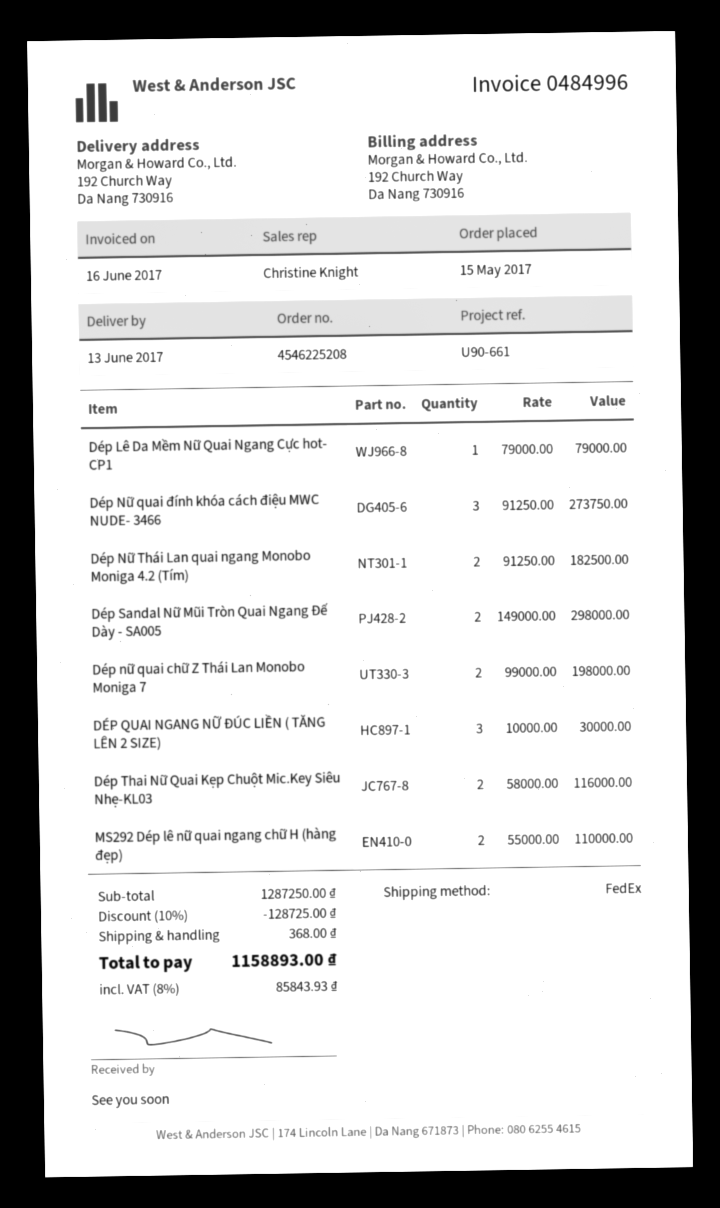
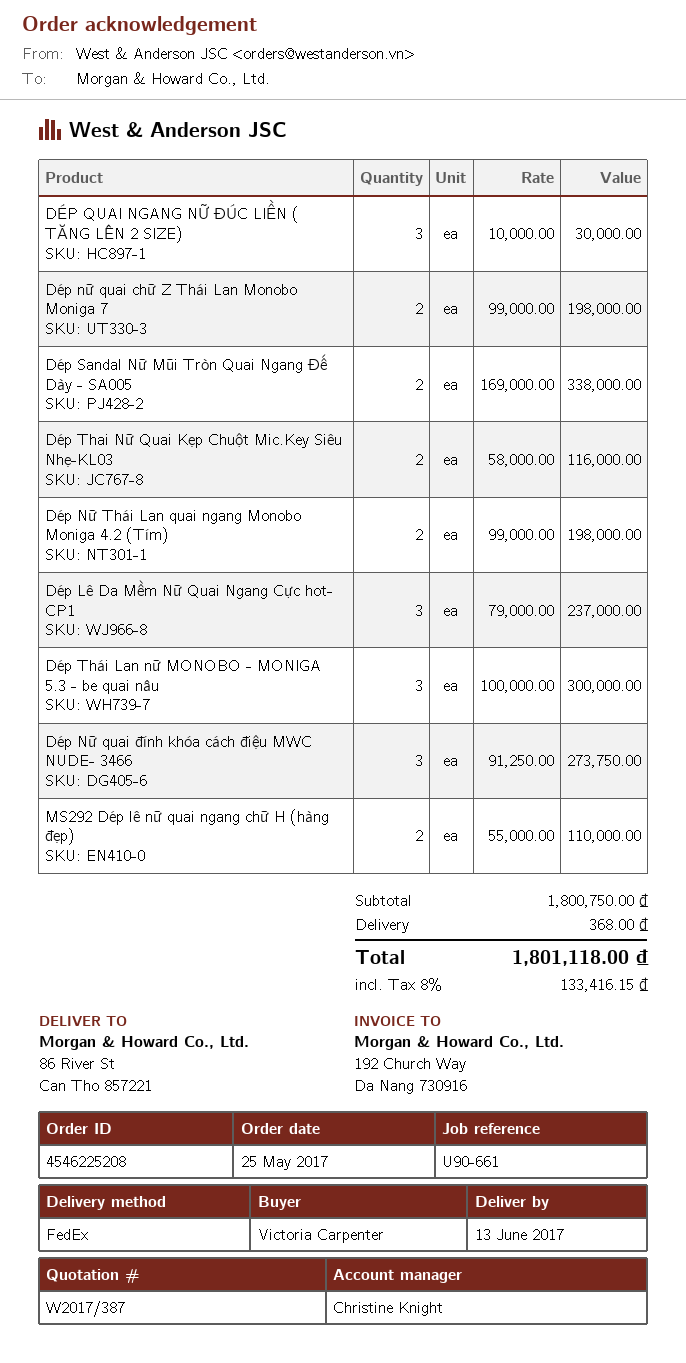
order date: 2017-05-15 -> 2017-05-25
ship to: 192 Church Way, Da Nang 730916 -> 86 River St, Can Tho 857221
Dép Lê Da Mềm Nữ Quai Ngang Cực hot- CP1: 1 x 79000.00 = 79000.00 -> 3 x 79000.00 = 237000.00
Dép Nữ Thái Lan quai ngang Monobo Moniga 4.2 (Tím): 2 x 91250.00 = 182500.00 -> 2 x 99000.00 = 198000.00
Dép Sandal Nữ Mũi Tròn Quai Ngang Đế Dày - SA005: 2 x 149000.00 = 298000.00 -> 2 x 169000.00 = 338000.00
Dép Thái Lan nữ MONOBO - MONIGA 5.3 - be quai nâu: none -> 3 x 100000.00 = 300000.00
subtotal: 1287250.00 -> 1800750.00
discount: 10% = 128725.00 -> none
tax: 8% = 85843.93 -> 8% = 133416.15
total: 1158893.00 -> 1801118.00

